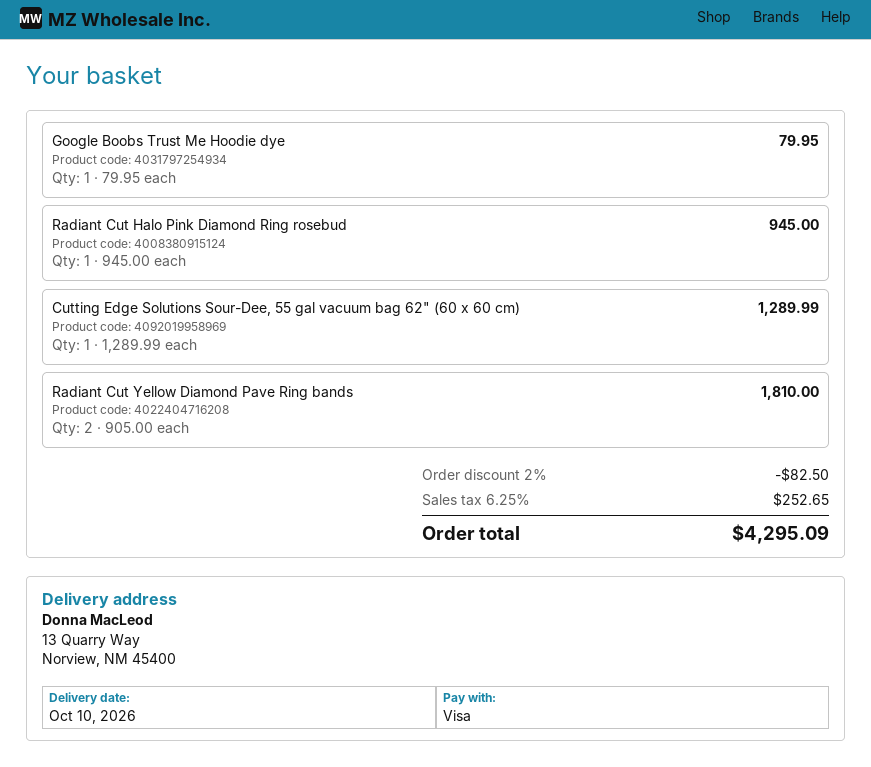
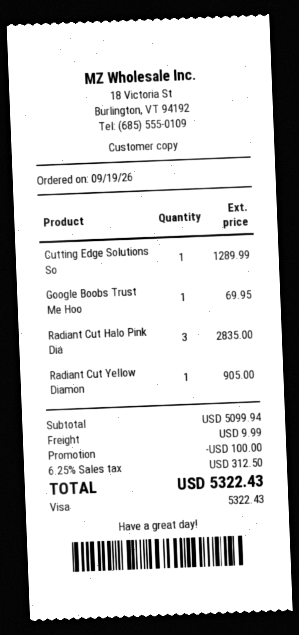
Google Boobs Trust Me Hoodie dye: 1 for 79.95 -> 1 for 69.95
Radiant Cut Halo Pink Diamond Ring rosebud: 1 for 945.00 -> 3 for 2835.00
Radiant Cut Yellow Diamond Pave Ring bands: 2 for 1810.00 -> 1 for 905.00
discount: 82.50 -> 100.00
shipping: none -> 9.99
tax: 6.25% = 252.65 -> 6.25% = 312.50
total: 4295.09 -> 5322.43

